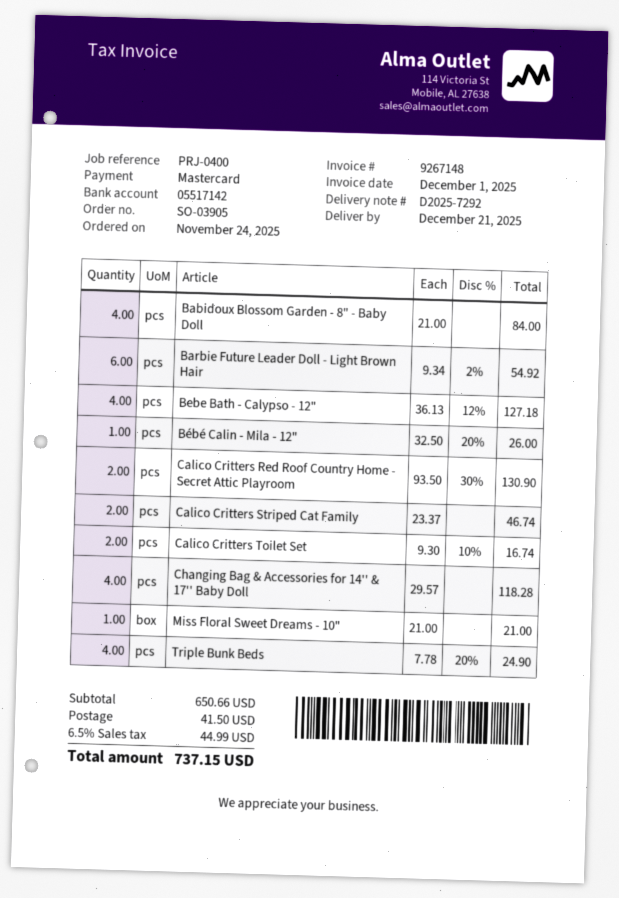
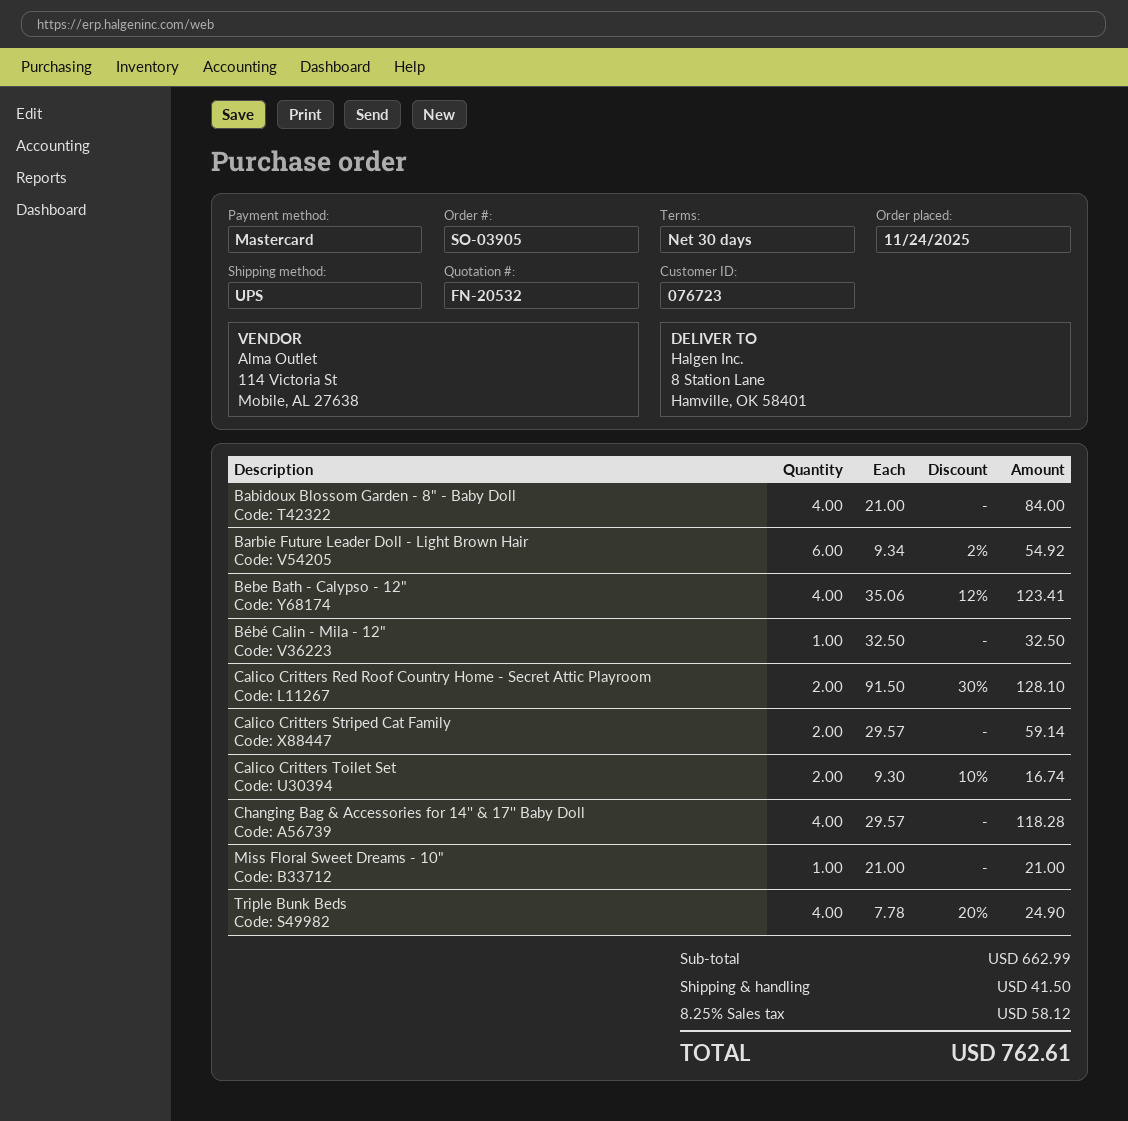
Bebe Bath - Calypso - 12": 4 x 36.13 - 12% = 127.18 -> 4 x 35.06 - 12% = 123.41
Bébé Calin - Mila - 12": 1 x 32.50 - 20% = 26.00 -> 1 x 32.50 = 32.50
Calico Critters Red Roof Country Home - Secret Attic Playroom: 2 x 93.50 - 30% = 130.90 -> 2 x 91.50 - 30% = 128.10
Calico Critters Striped Cat Family: 2 x 23.37 = 46.74 -> 2 x 29.57 = 59.14
subtotal: 650.66 -> 662.99
tax: 6.5% = 44.99 -> 8.25% = 58.12
total: 737.15 -> 762.61

